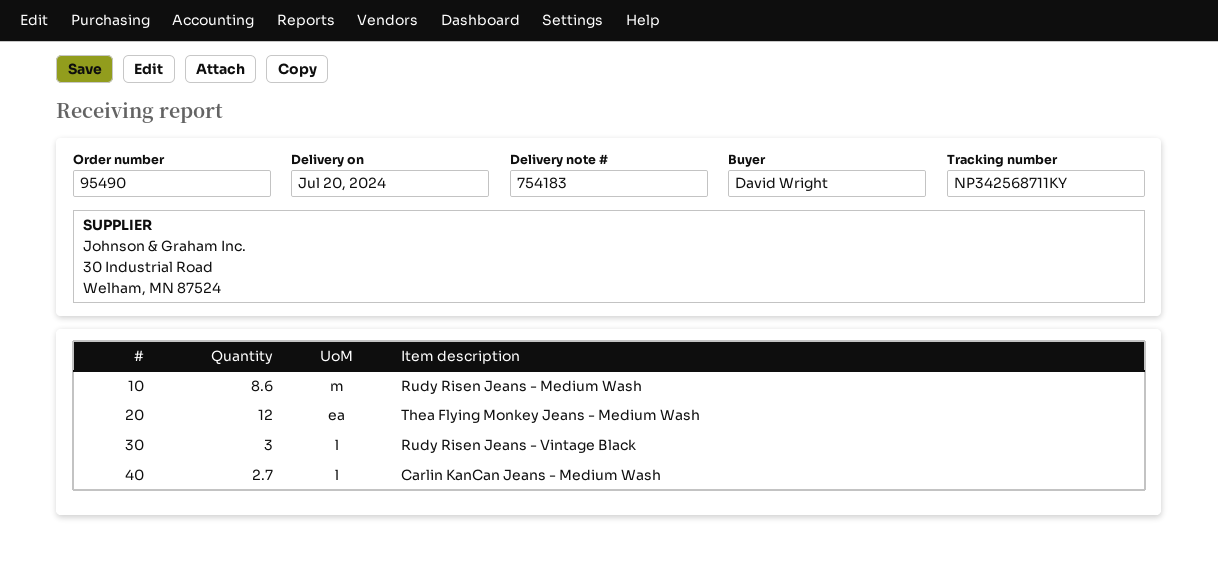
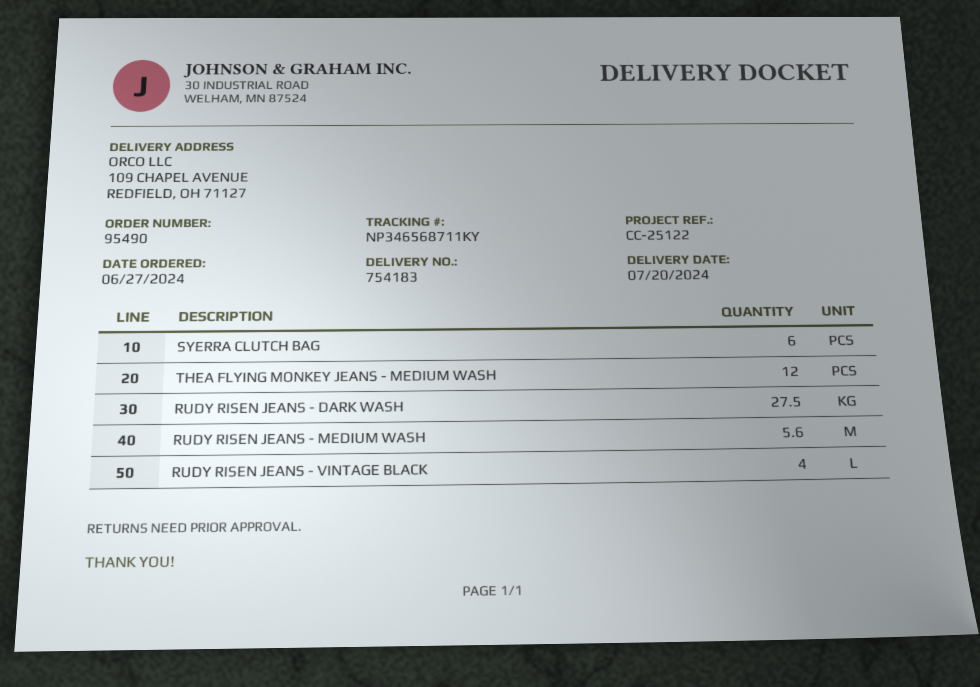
tracking number: NP342568711KY -> NP346568711KY
Rudy Risen Jeans - Medium Wash: 8.6 -> 5.6
Rudy Risen Jeans - Vintage Black: 3 -> 4
Carlin KanCan Jeans - Medium Wash: 2.7 -> none
SYERRA CLUTCH BAG: none -> 6
RUDY RISEN JEANS - DARK WASH: none -> 27.5

